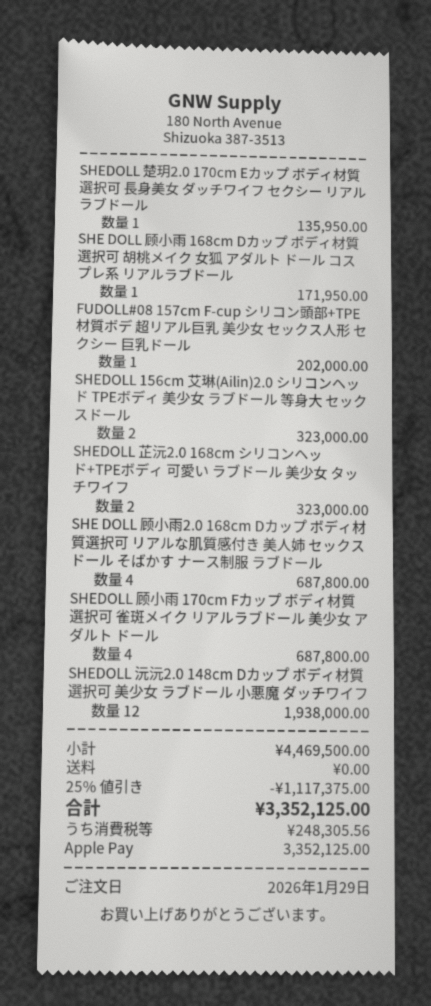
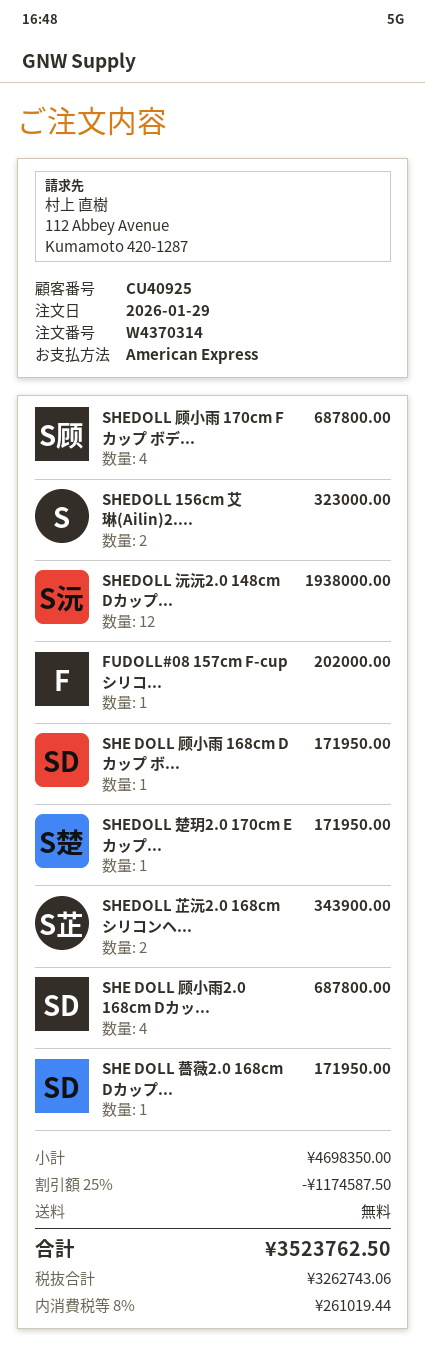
payment method: Apple Pay -> American Express
SHEDOLL 楚玥2.0 170cm Eカップ ボディ材質選択可 長身美女 ダッチワイフ セクシー リアルラブドール: 1 for 135950.00 -> 1 for 171950.00
SHEDOLL 芷沅2.0 168cm シリコンヘッド+TPEボディ 可愛い ラブドール 美少女 タッチワイフ: 2 for 323000.00 -> 2 for 343900.00
SHE DOLL 薔薇2.0 168cm Dカップ...: none -> 1 for 171950.00
subtotal: 4469500.00 -> 4698350.00
discount: 25% = 1117375.00 -> 25% = 1174587.50
tax: 248305.56 -> 261019.44
total: 3352125.00 -> 3523762.50

